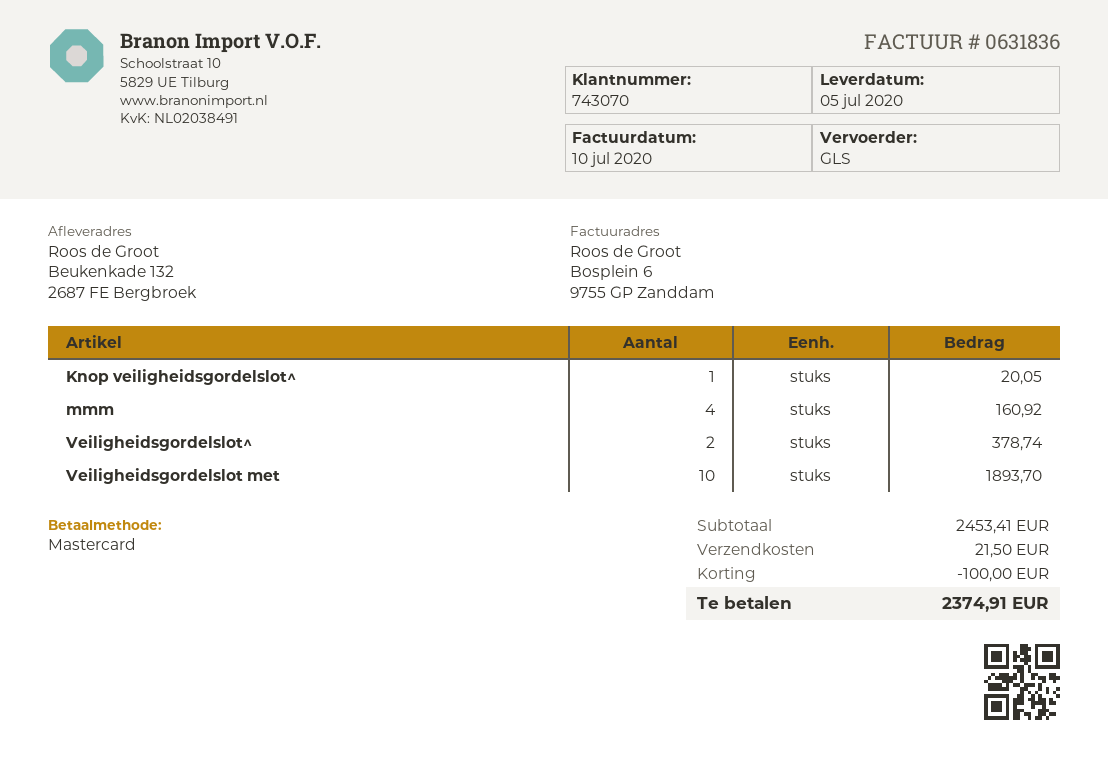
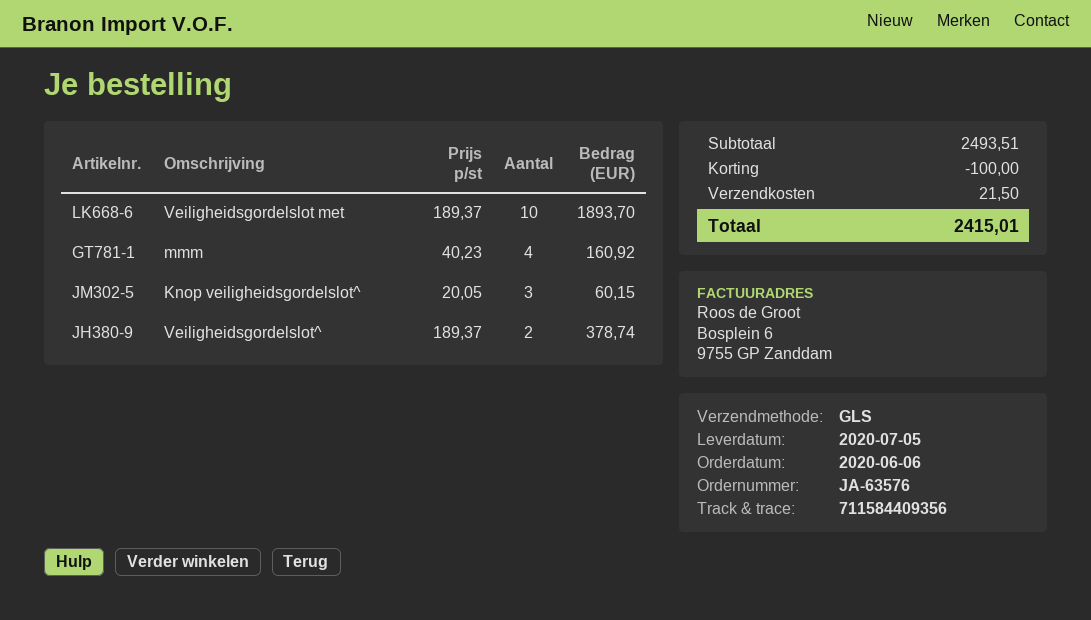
Knop veiligheidsgordelslot^: 1 for 20.05 -> 3 for 60.15
subtotal: 2453.41 -> 2493.51
total: 2374.91 -> 2415.01

